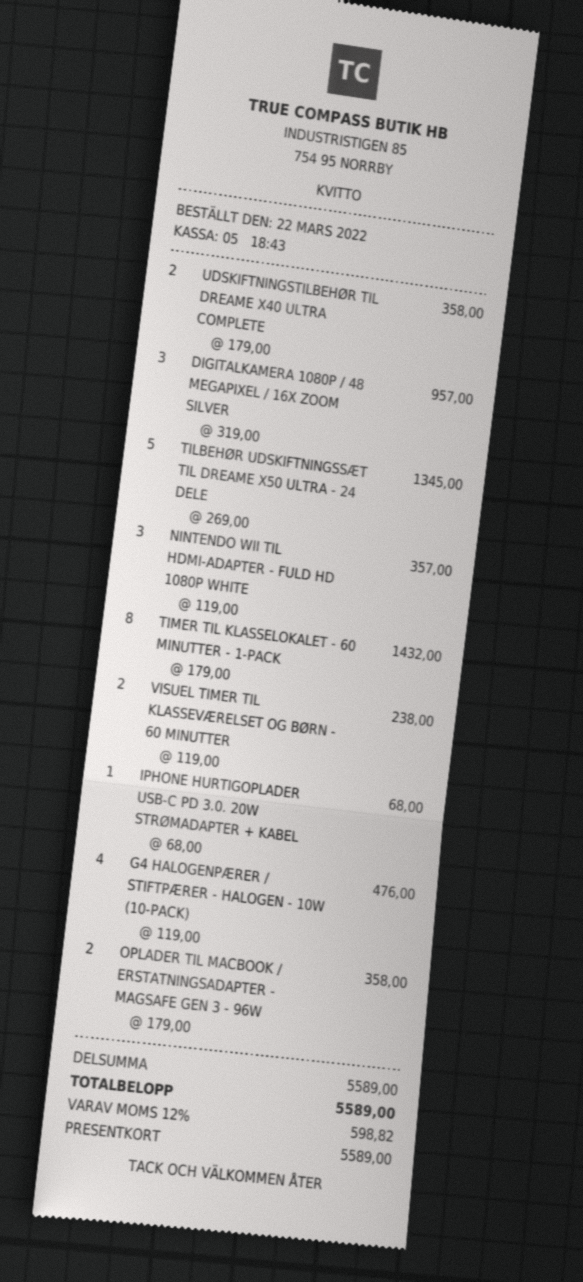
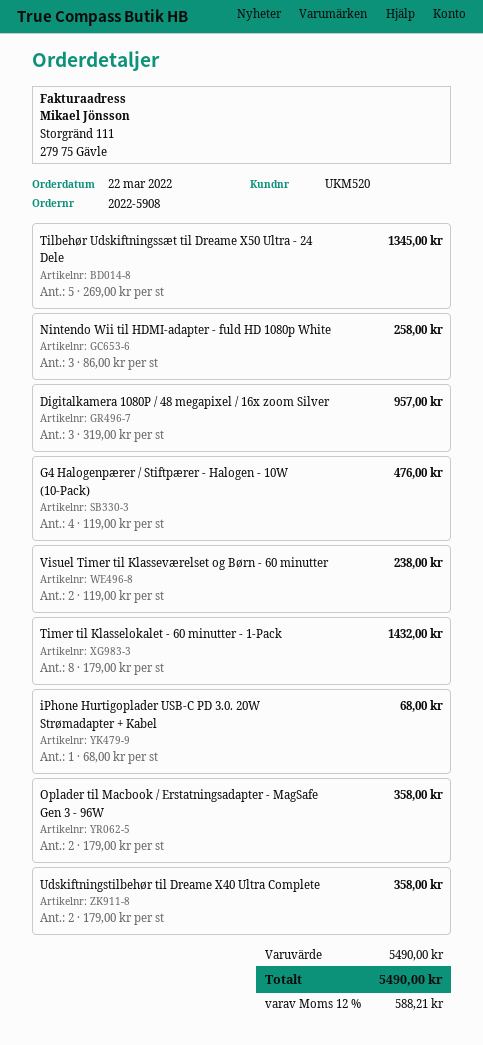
NINTENDO WII TIL HDMI-ADAPTER - FULD HD 1080P WHITE: 3 x 119.00 = 357.00 -> 3 x 86.00 = 258.00
subtotal: 5589.00 -> 5490.00
tax: 12% = 598.82 -> 12% = 588.21
total: 5589.00 -> 5490.00

